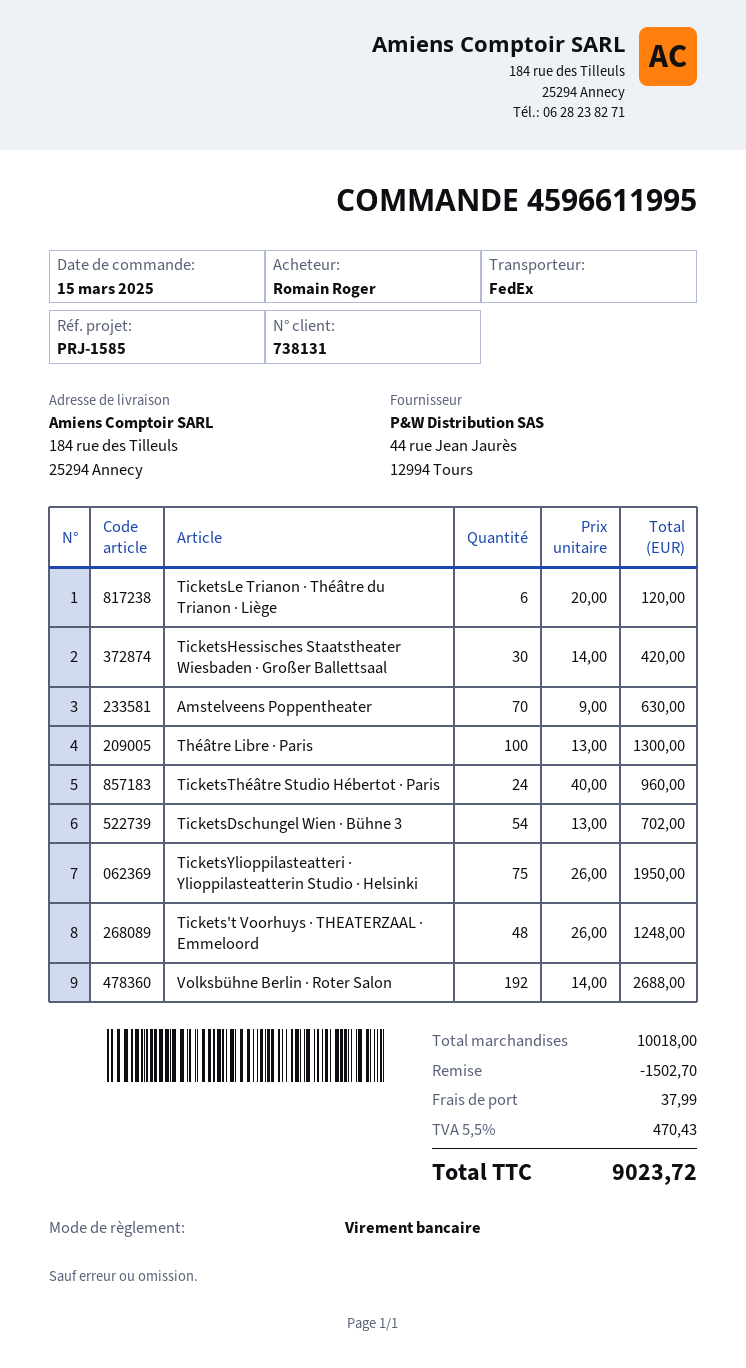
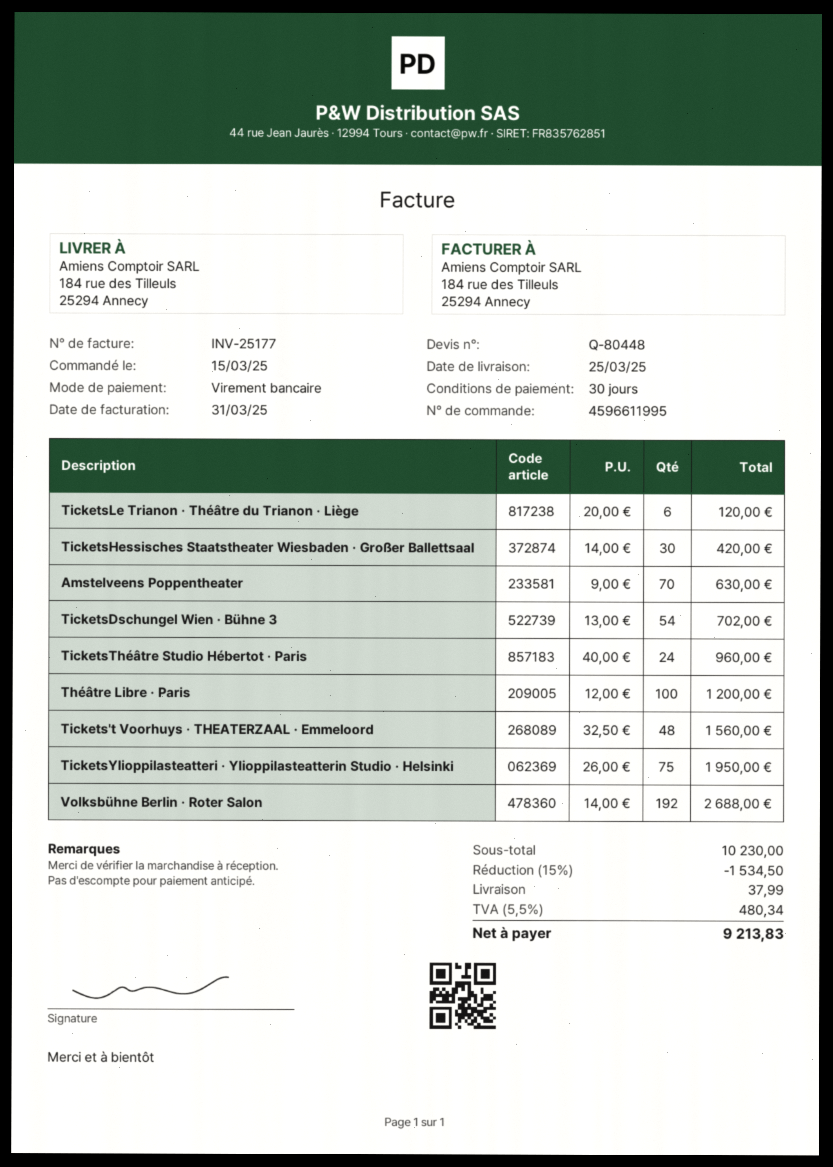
Théâtre Libre · Paris: 100 x 13.00 = 1300.00 -> 100 x 12.00 = 1200.00
Tickets't Voorhuys · THEATERZAAL · Emmeloord: 48 x 26.00 = 1248.00 -> 48 x 32.50 = 1560.00
subtotal: 10018.00 -> 10230.00
discount: 1502.70 -> 1534.50
tax: 5.5% = 470.43 -> 5.5% = 480.34
total: 9023.72 -> 9213.83

